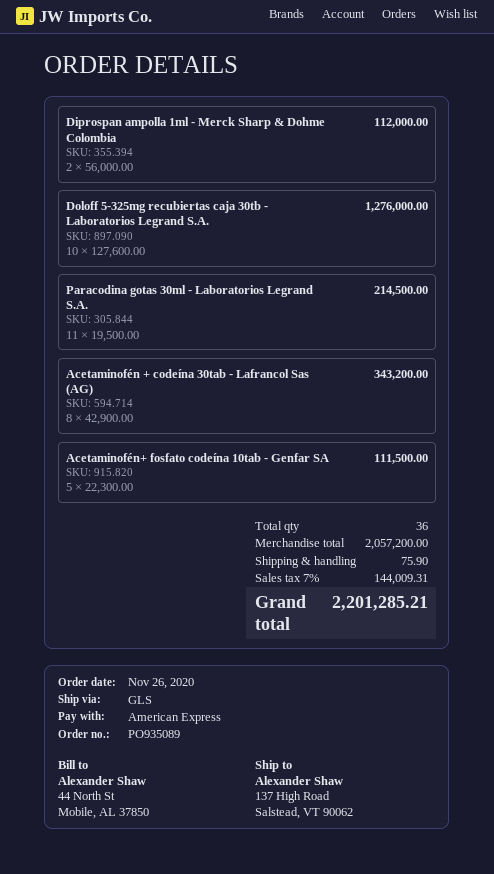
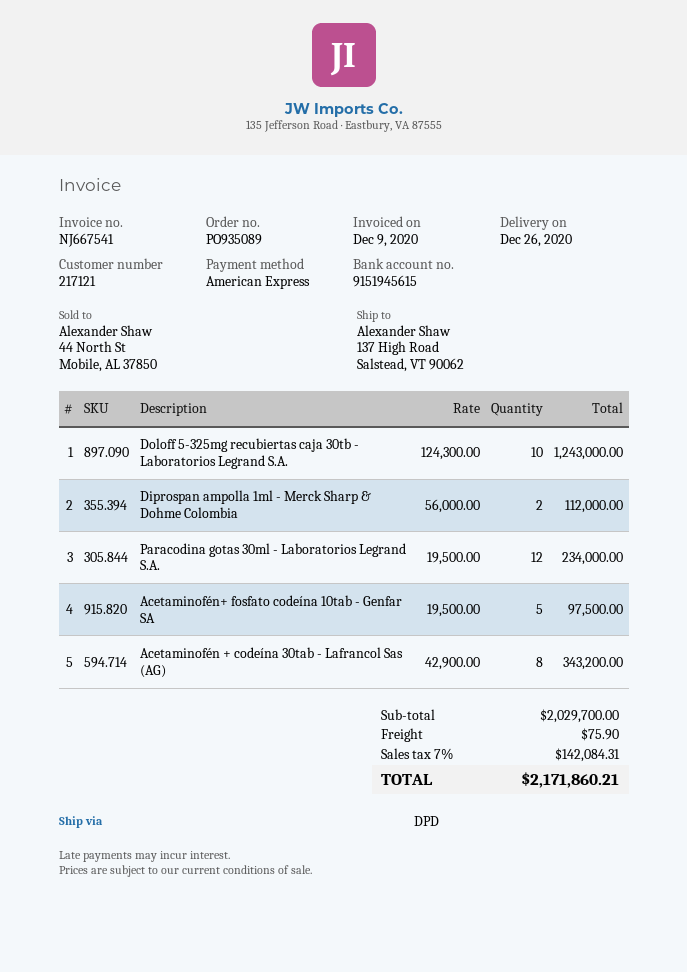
shipping method: GLS -> DPD
Doloff 5-325mg recubiertas caja 30tb - Laboratorios Legrand S.A.: 10 x 127600.00 = 1276000.00 -> 10 x 124300.00 = 1243000.00
Paracodina gotas 30ml - Laboratorios Legrand S.A.: 11 x 19500.00 = 214500.00 -> 12 x 19500.00 = 234000.00
Acetaminofén+ fosfato codeína 10tab - Genfar SA: 5 x 22300.00 = 111500.00 -> 5 x 19500.00 = 97500.00
subtotal: 2057200.00 -> 2029700.00
tax: 7% = 144009.31 -> 7% = 142084.31
total: 2201285.21 -> 2171860.21

